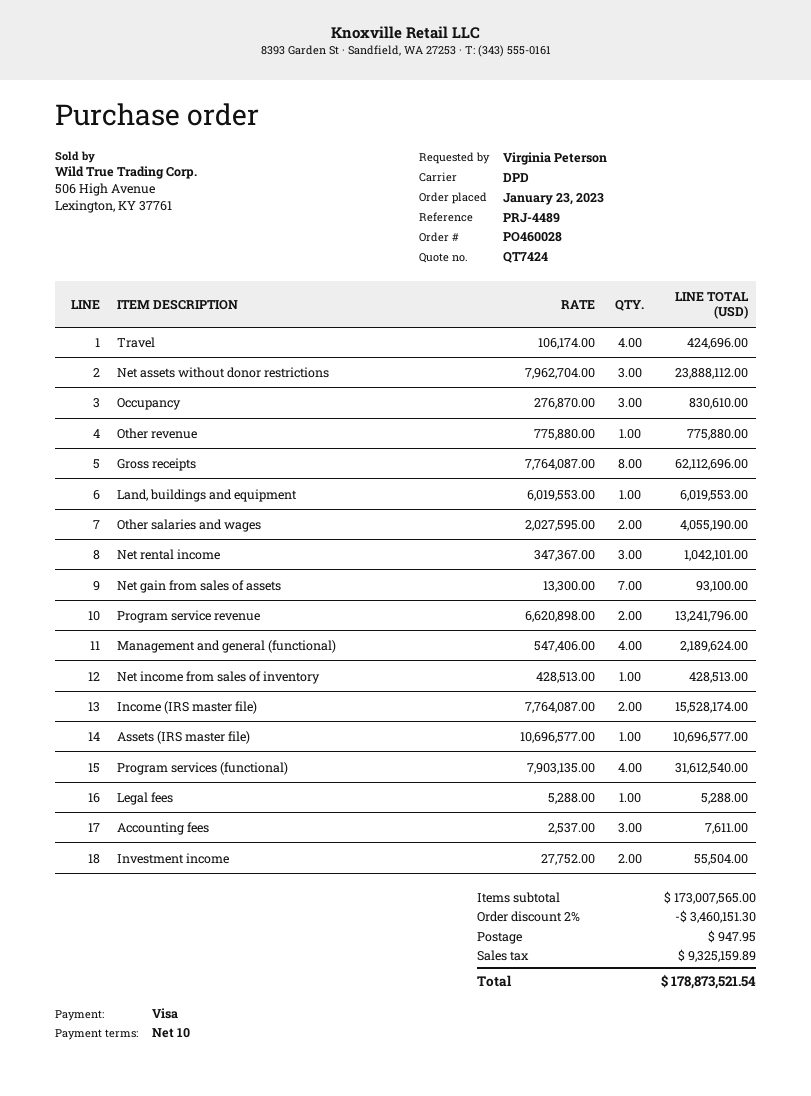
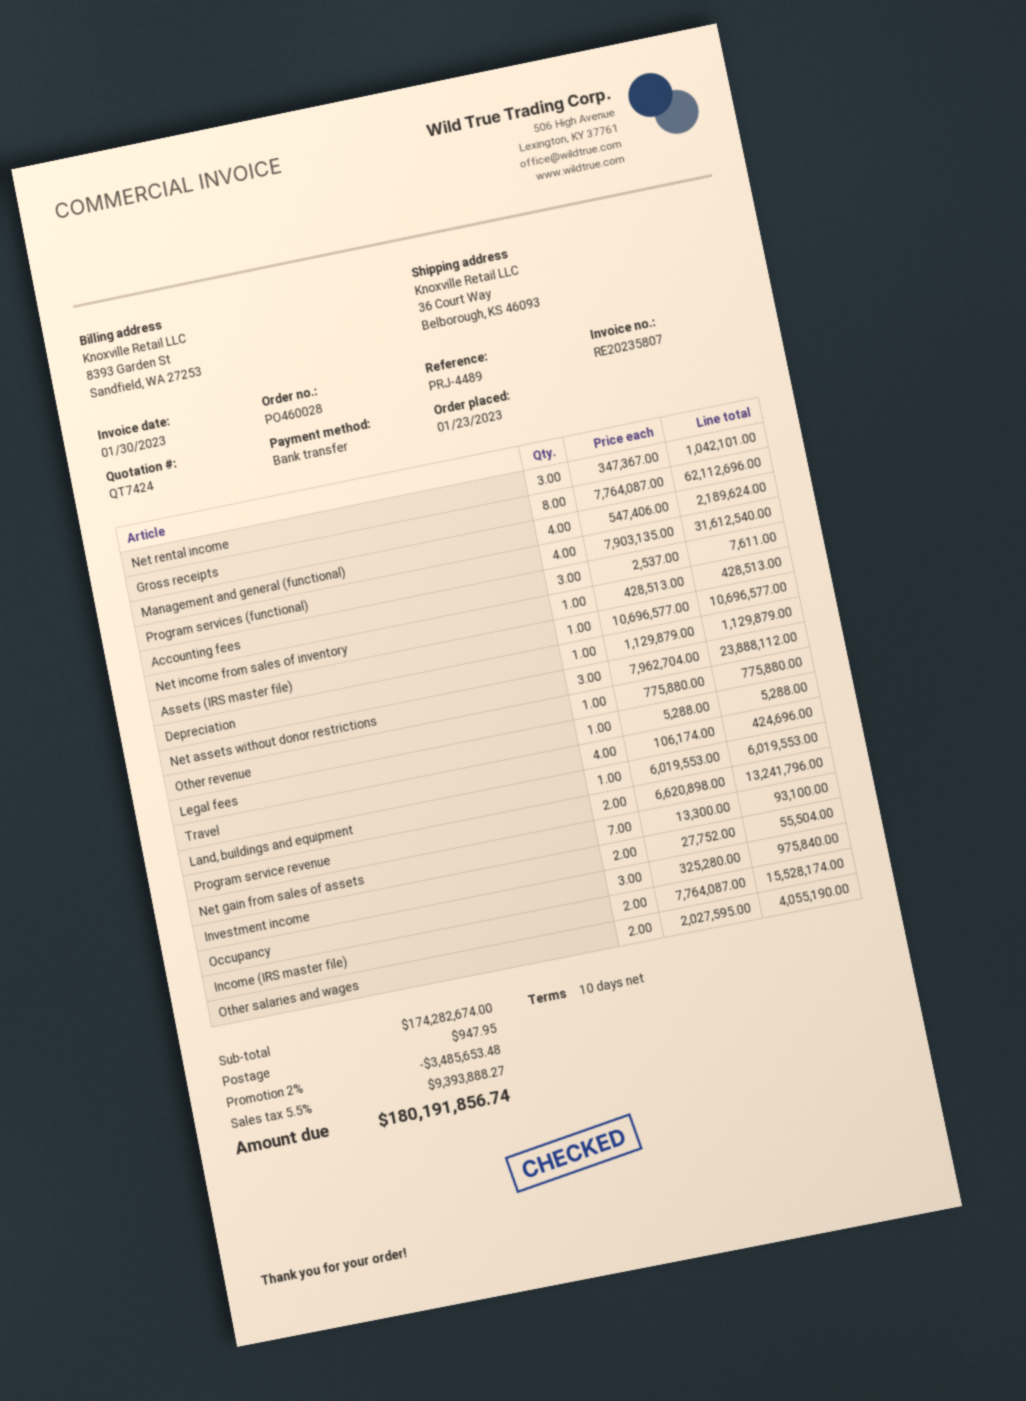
payment method: Visa -> bank transfer
Occupancy: 3 x 276870.00 = 830610.00 -> 3 x 325280.00 = 975840.00
Depreciation: none -> 1 x 1129879.00 = 1129879.00
subtotal: 173007565.00 -> 174282674.00
discount: 2% = 3460151.30 -> 2% = 3485653.48
tax: 9325159.89 -> 9393888.27
total: 178873521.54 -> 180191856.74

